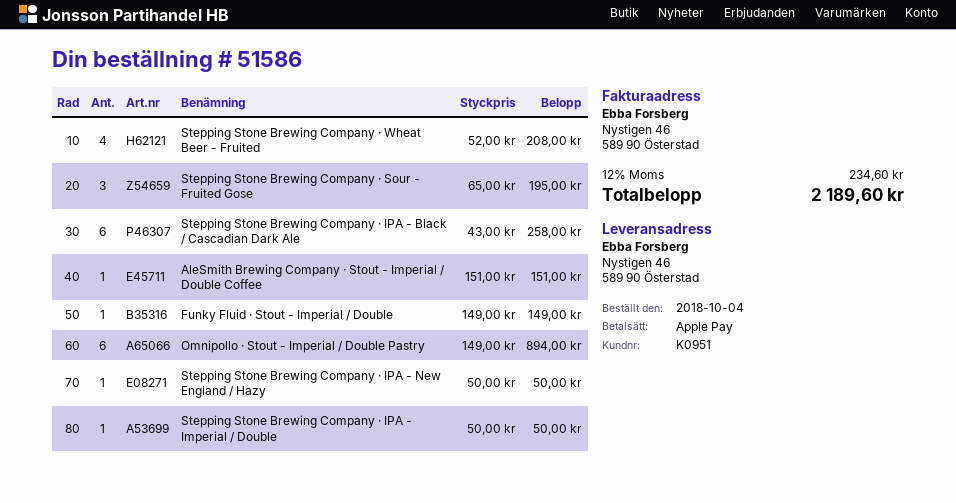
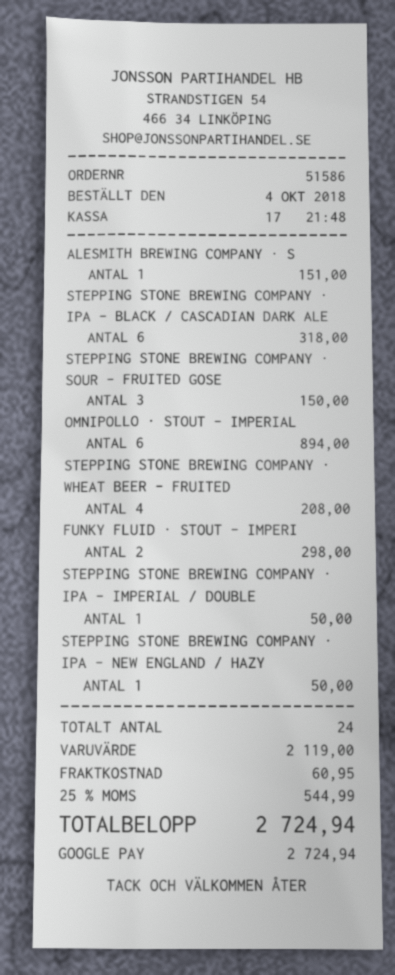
payment method: Apple Pay -> Google Pay
Stepping Stone Brewing Company · Sour - Fruited Gose: 3 for 195.00 -> 3 for 150.00
Stepping Stone Brewing Company · IPA - Black / Cascadian Dark Ale: 6 for 258.00 -> 6 for 318.00
Funky Fluid · Stout - Imperial / Double: 1 for 149.00 -> 2 for 298.00
shipping: none -> 60.95
tax: 12% = 234.60 -> 25% = 544.99
total: 2189.60 -> 2724.94

